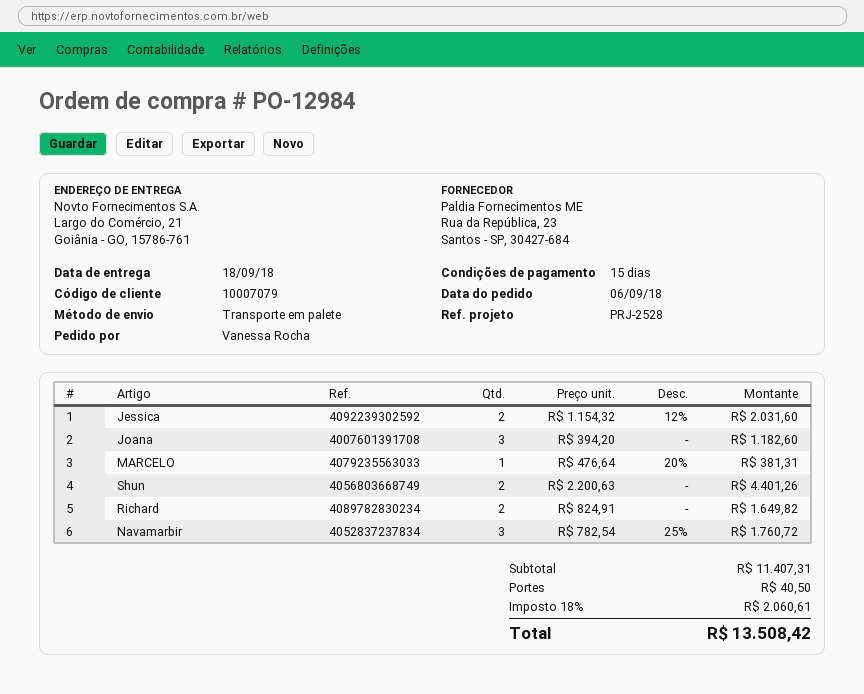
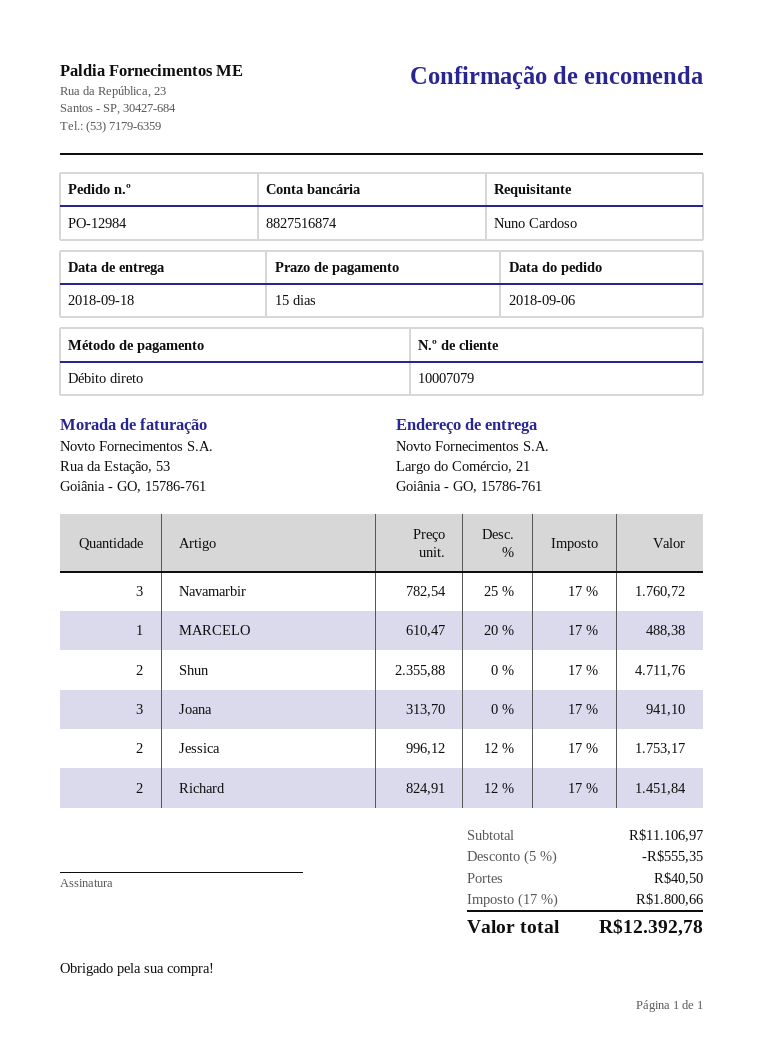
ordered by: Vanessa Rocha -> Nuno Cardoso
Jessica: 2 x 1154.32 - 12% = 2031.60 -> 2 x 996.12 - 12% = 1753.17
Joana: 3 x 394.20 = 1182.60 -> 3 x 313.70 = 941.10
MARCELO: 1 x 476.64 - 20% = 381.31 -> 1 x 610.47 - 20% = 488.38
Shun: 2 x 2200.63 = 4401.26 -> 2 x 2355.88 = 4711.76
Richard: 2 x 824.91 = 1649.82 -> 2 x 824.91 - 12% = 1451.84
subtotal: 11407.31 -> 11106.97
discount: none -> 5% = 555.35
tax: 18% = 2060.61 -> 17% = 1800.66
total: 13508.42 -> 12392.78

